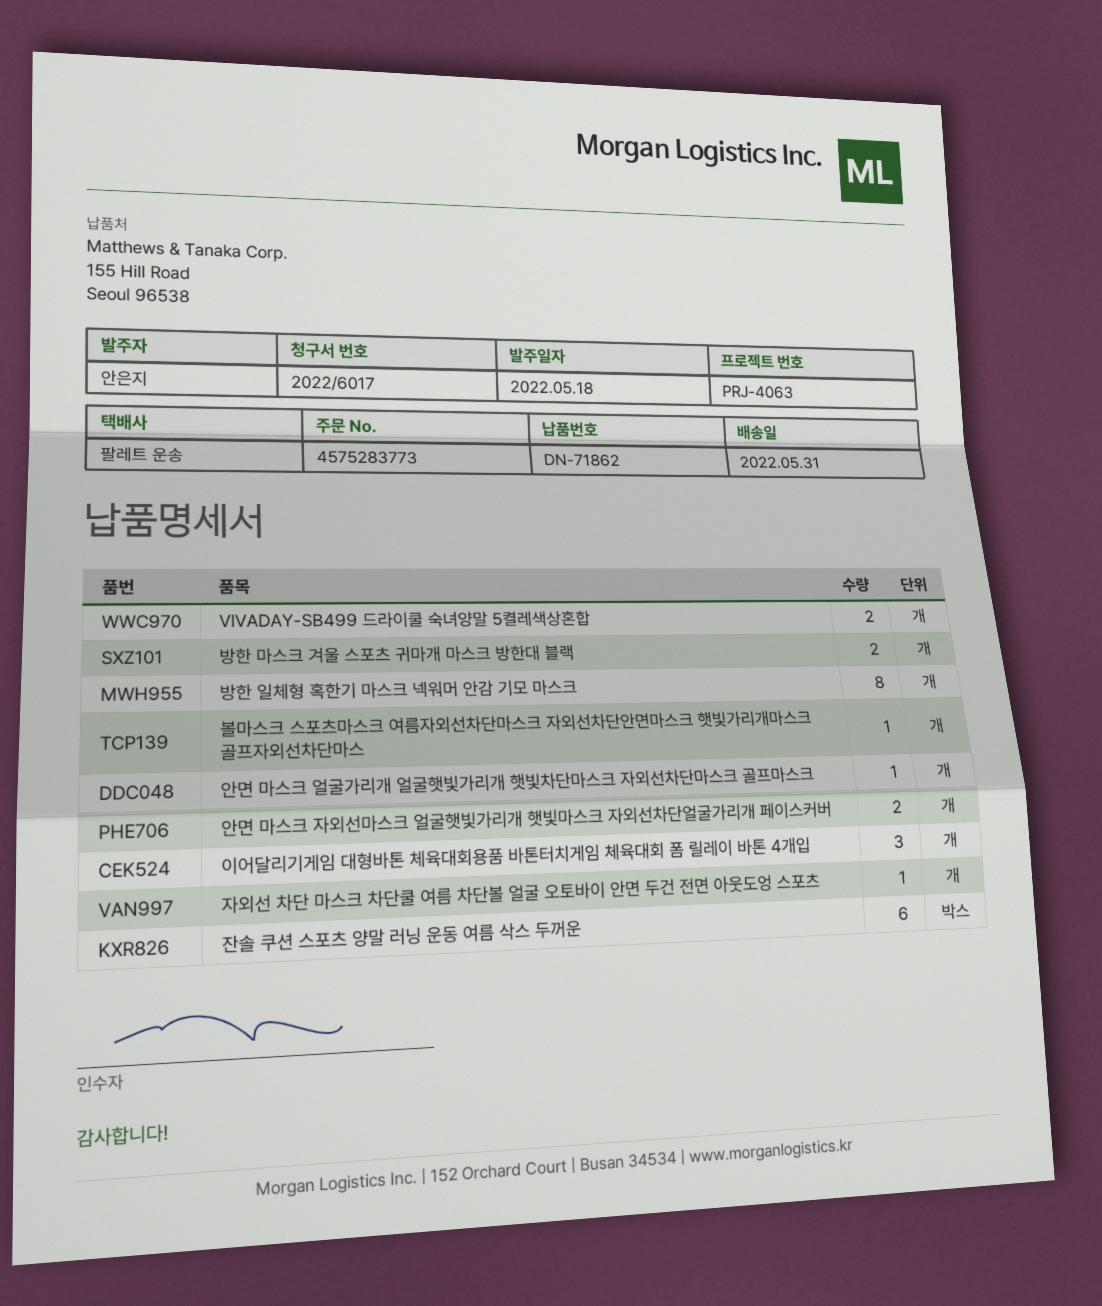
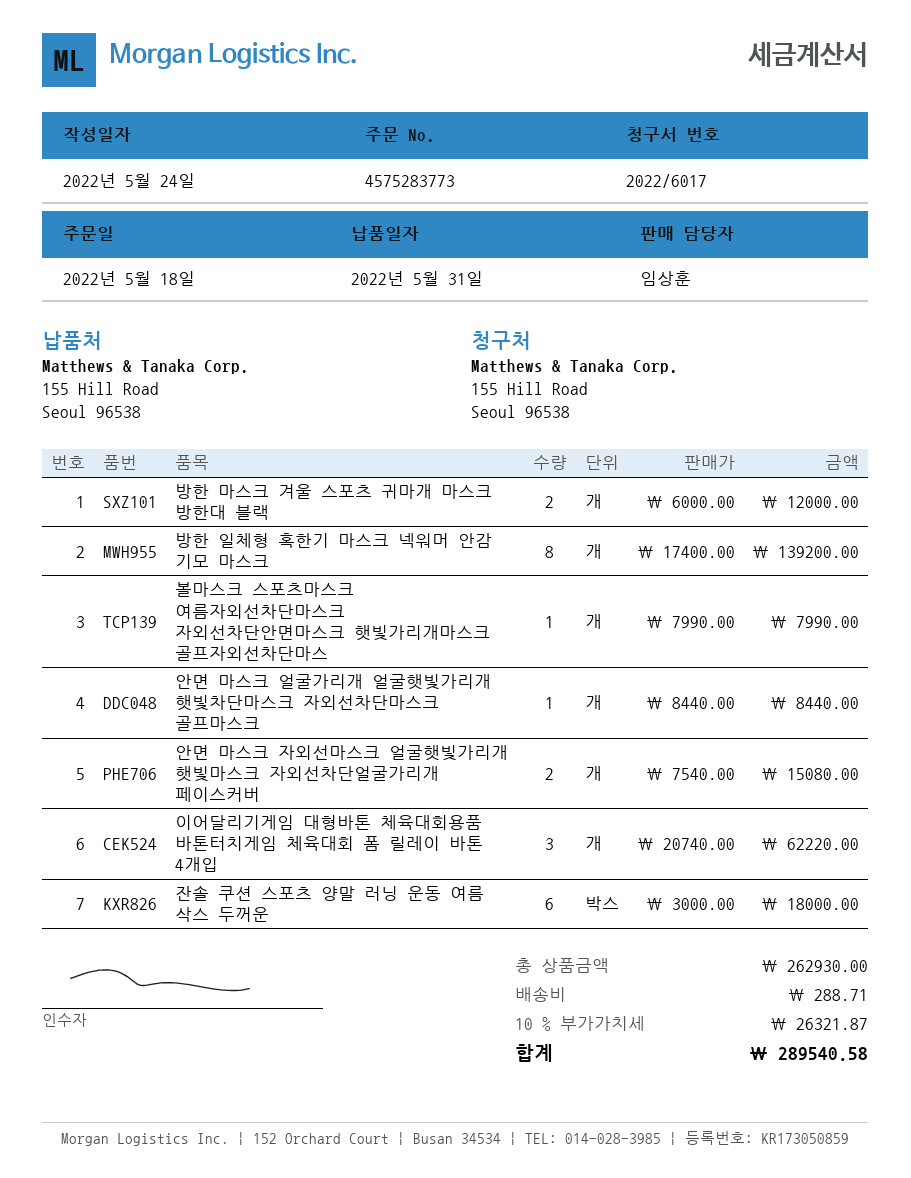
VIVADAY-SB499 드라이쿨 숙녀양말 5켤레색상혼합: 2 -> none
자외선 차단 마스크 차단쿨 여름 차단볼 얼굴 오토바이 안면 두건 전면 아웃도엉 스포츠: 1 -> none

